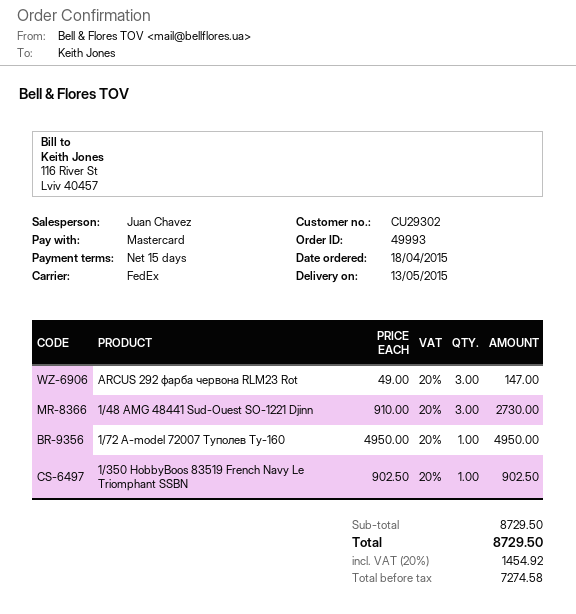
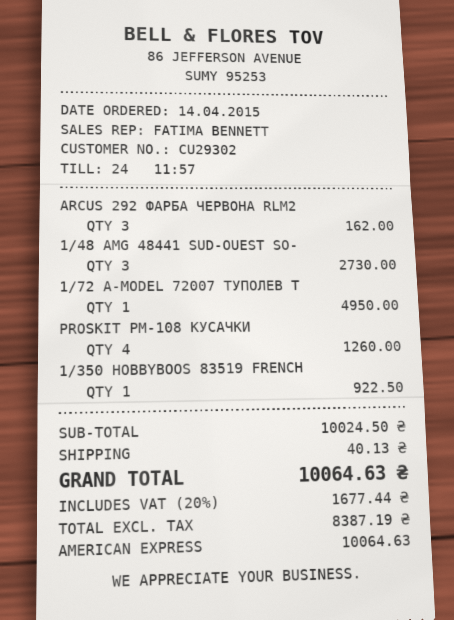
order date: 2015-04-18 -> 2015-04-14
sales rep: Juan Chavez -> FATIMA BENNETT
payment method: Mastercard -> American Express
ARCUS 292 фарба червона RLM23 Rot: 3 for 147.00 -> 3 for 162.00
1/350 HobbyBoos 83519 French Navy Le Triomphant SSBN: 1 for 902.50 -> 1 for 922.50
PROSKIT PM-108 КУСАЧКИ: none -> 4 for 1260.00
subtotal: 8729.50 -> 10024.50
shipping: none -> 40.13
net: 7274.58 -> 8387.19
tax: 20% = 1454.92 -> 20% = 1677.44
total: 8729.50 -> 10064.63

